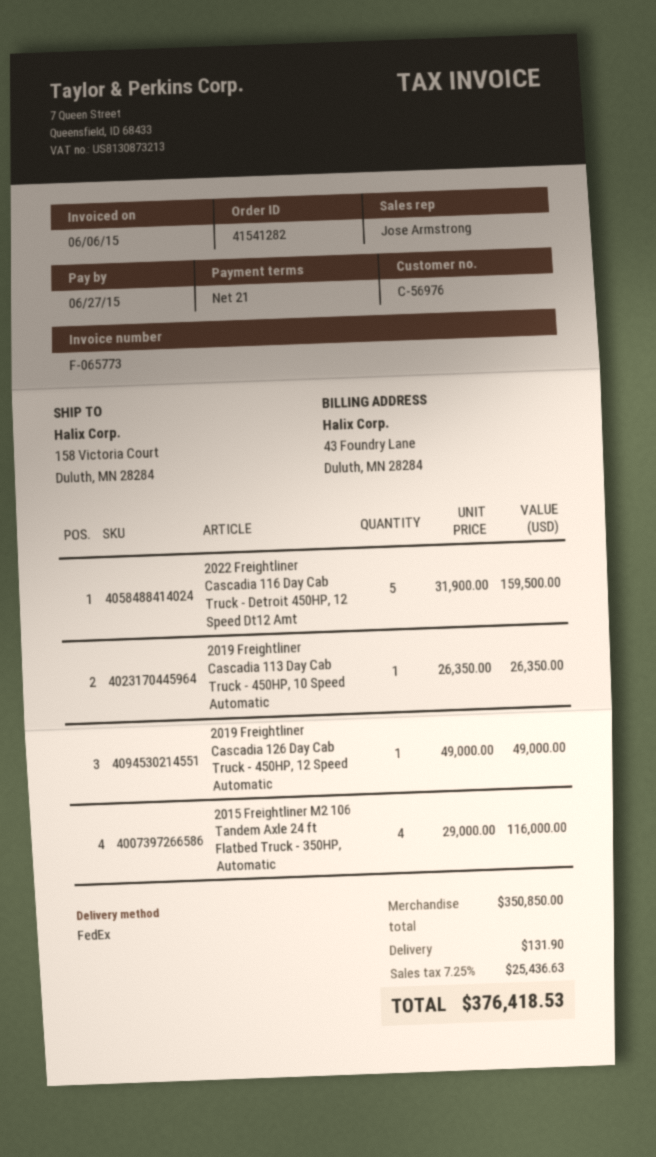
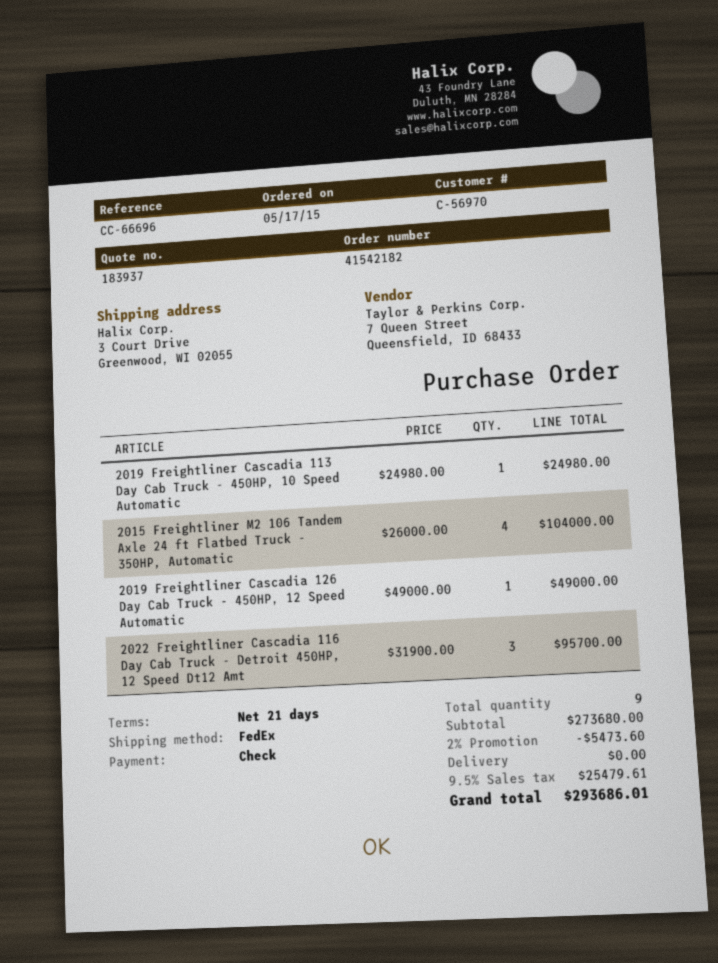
order number: 41541282 -> 41542182
customer number: C-56976 -> C-56970
ship to: 158 Victoria Court, Duluth, MN 28284 -> 3 Court Drive, Greenwood, WI 02055
2022 Freightliner Cascadia 116 Day Cab Truck - Detroit 450HP, 12 Speed Dt12 Amt: 5 x 31900.00 = 159500.00 -> 3 x 31900.00 = 95700.00
2019 Freightliner Cascadia 113 Day Cab Truck - 450HP, 10 Speed Automatic: 1 x 26350.00 = 26350.00 -> 1 x 24980.00 = 24980.00
2015 Freightliner M2 106 Tandem Axle 24 ft Flatbed Truck - 350HP, Automatic: 4 x 29000.00 = 116000.00 -> 4 x 26000.00 = 104000.00
subtotal: 350850.00 -> 273680.00
discount: none -> 2% = 5473.60
shipping: 131.90 -> 0.00
tax: 7.25% = 25436.63 -> 9.5% = 25479.61
total: 376418.53 -> 293686.01

